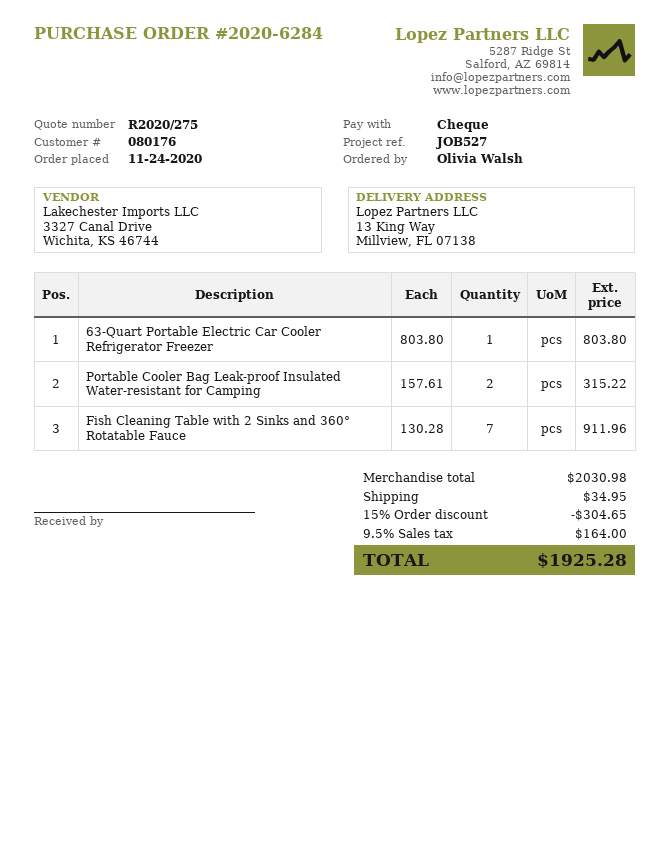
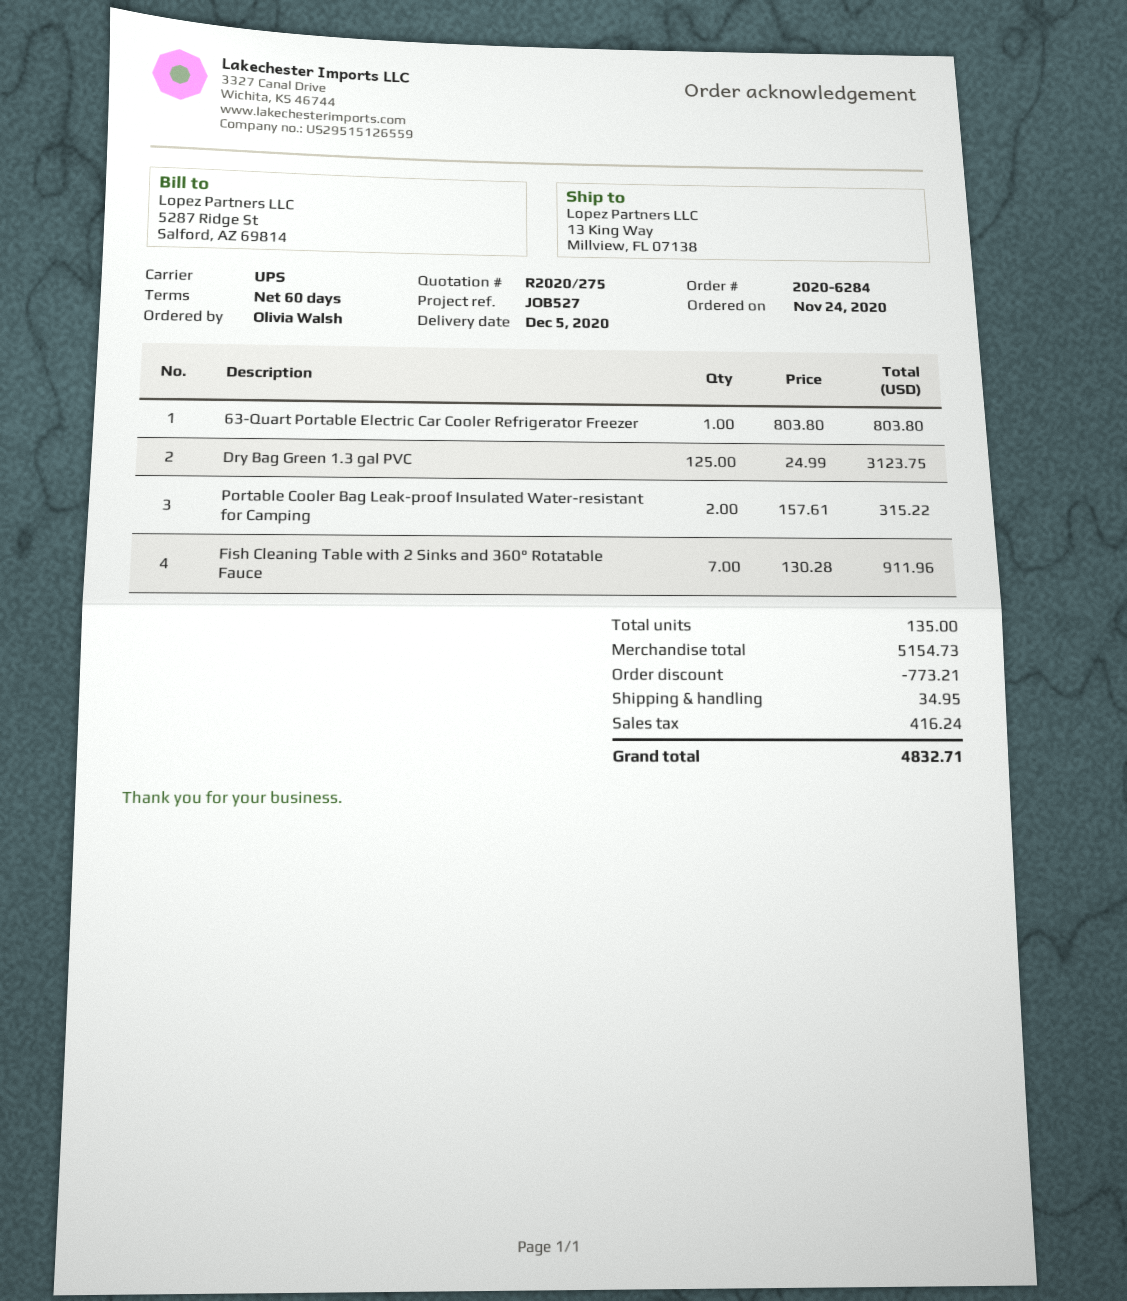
Dry Bag Green 1.3 gal PVC: none -> 125 x 24.99 = 3123.75
subtotal: 2030.98 -> 5154.73
discount: 304.65 -> 773.21
tax: 164.00 -> 416.24
total: 1925.28 -> 4832.71

